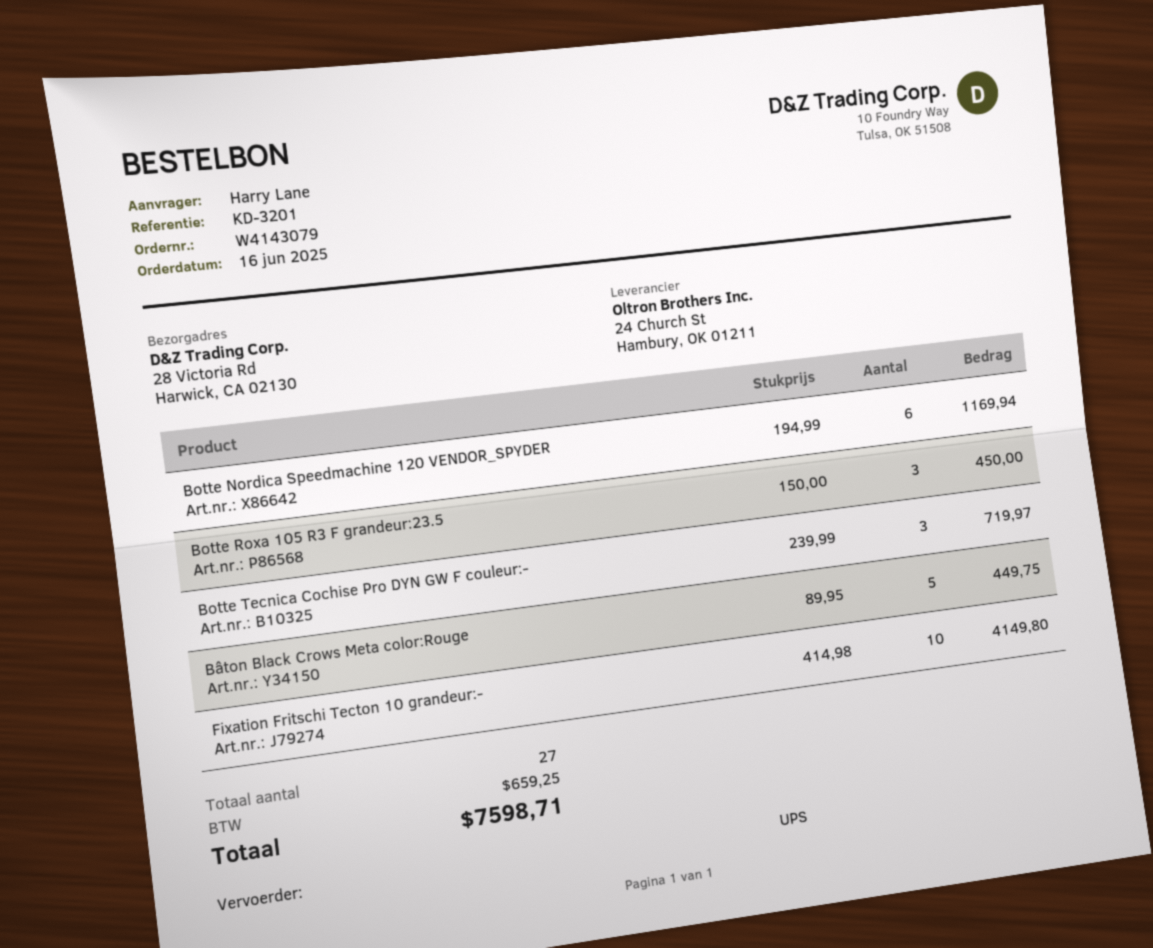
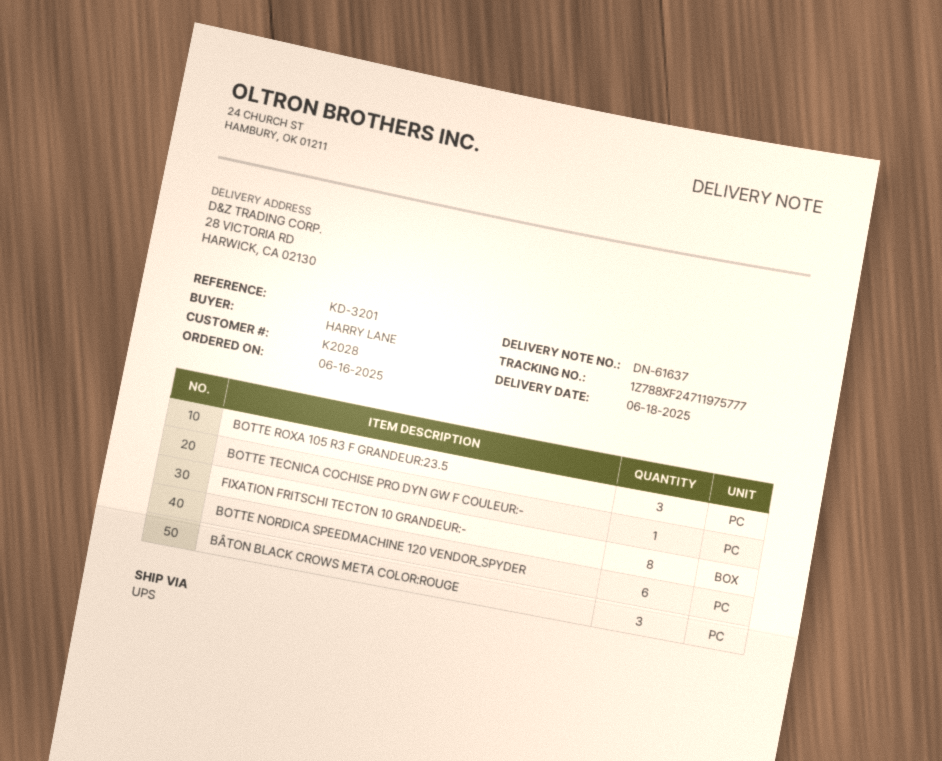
Botte Tecnica Cochise Pro DYN GW F couleur:-: 3 -> 1
Bâton Black Crows Meta color:Rouge: 5 -> 3
Fixation Fritschi Tecton 10 grandeur:-: 10 -> 8

